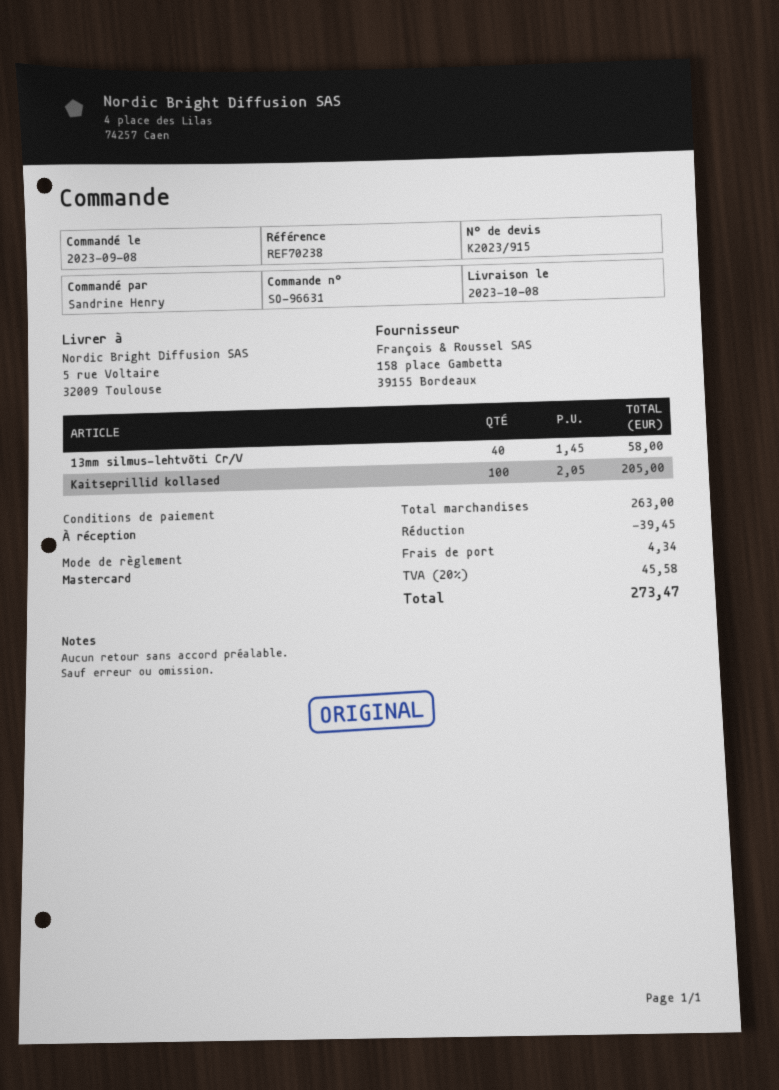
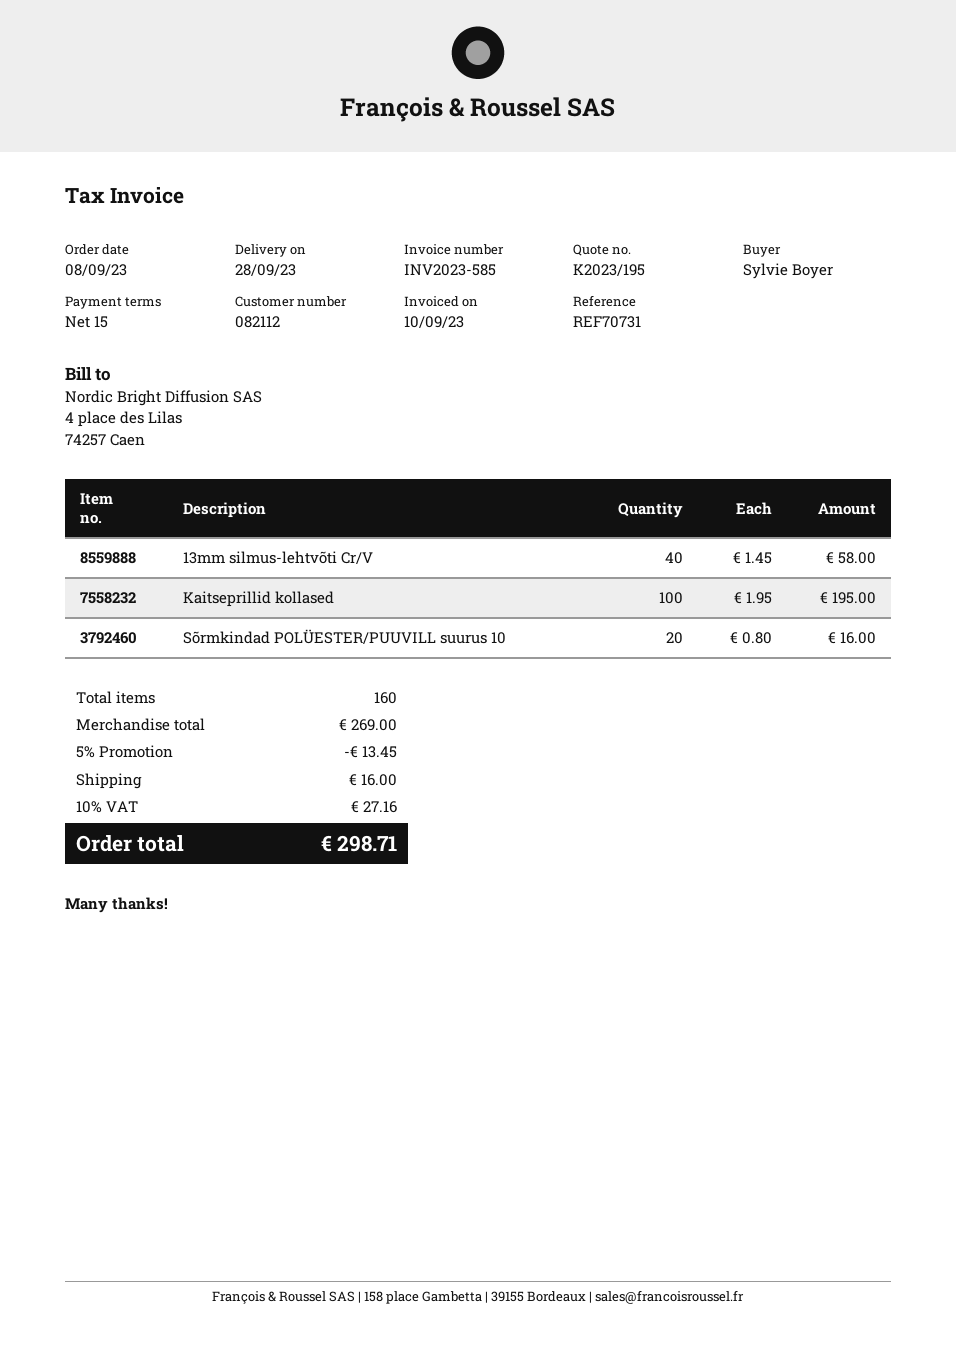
quote number: K2023/915 -> K2023/195
delivery date: 2023-10-08 -> 2023-09-28
payment terms: on receipt -> 15 days
reference: REF70238 -> REF70731
ordered by: Sandrine Henry -> Sylvie Boyer
Kaitseprillid kollased: 100 x 2.05 = 205.00 -> 100 x 1.95 = 195.00
Sõrmkindad POLÜESTER/PUUVILL suurus 10: none -> 20 x 0.80 = 16.00
subtotal: 263.00 -> 269.00
discount: 39.45 -> 13.45
shipping: 4.34 -> 16.00
tax: 20% = 45.58 -> 10% = 27.16
total: 273.47 -> 298.71

